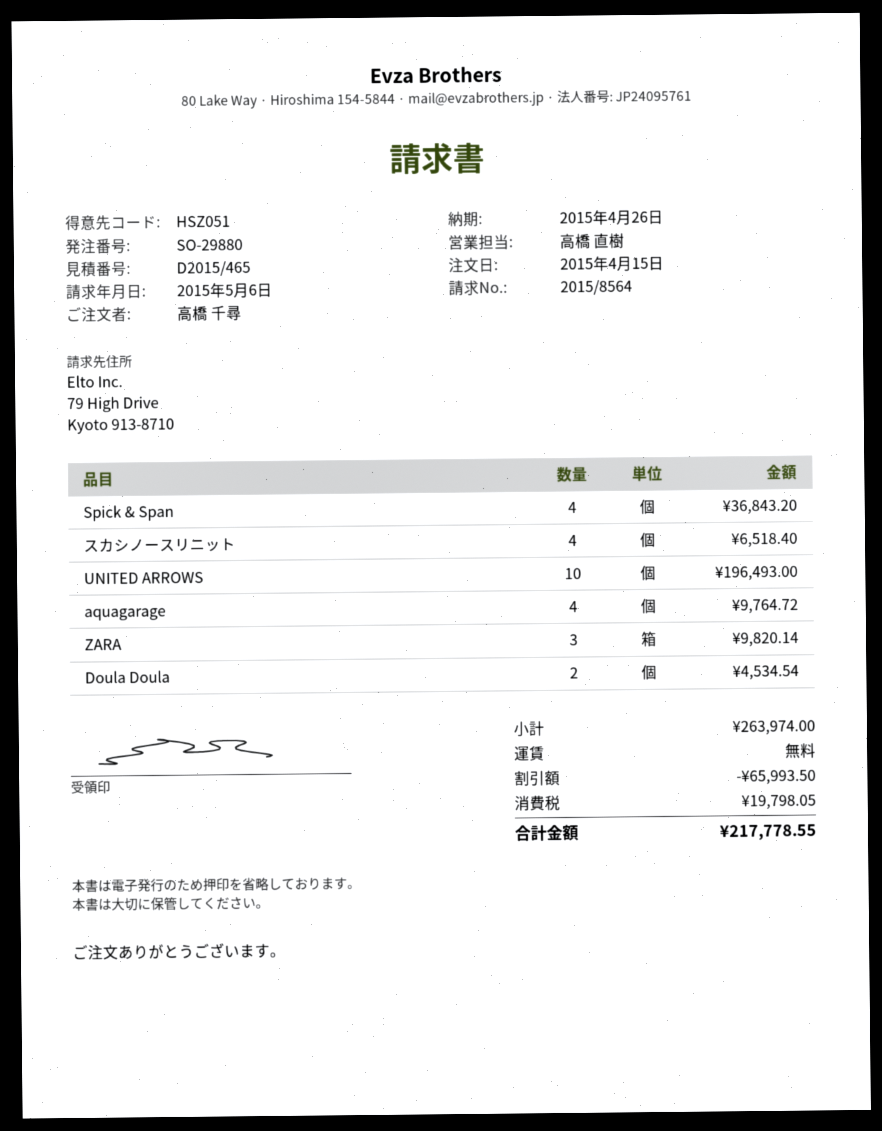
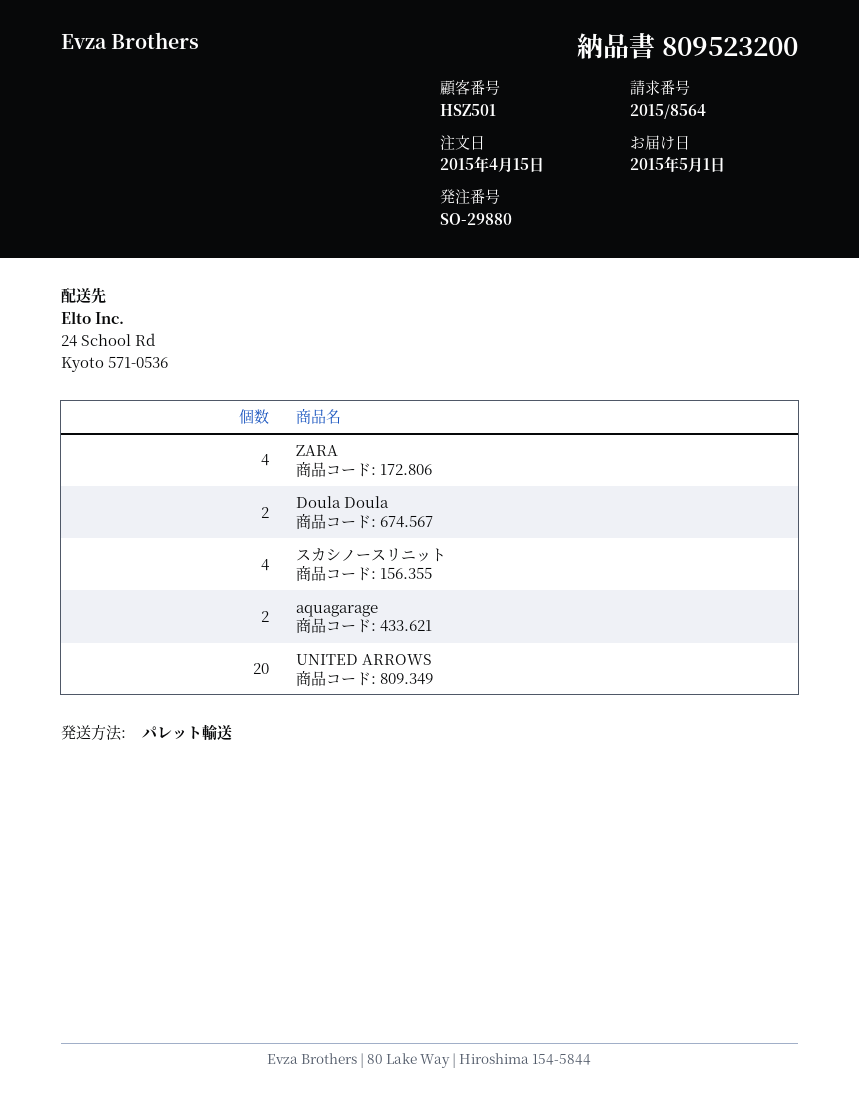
delivery date: 2015-04-26 -> 2015-05-01
customer number: HSZ051 -> HSZ501
Spick & Span: 4 -> none
UNITED ARROWS: 10 -> 20
aquagarage: 4 -> 2
ZARA: 3 -> 4

